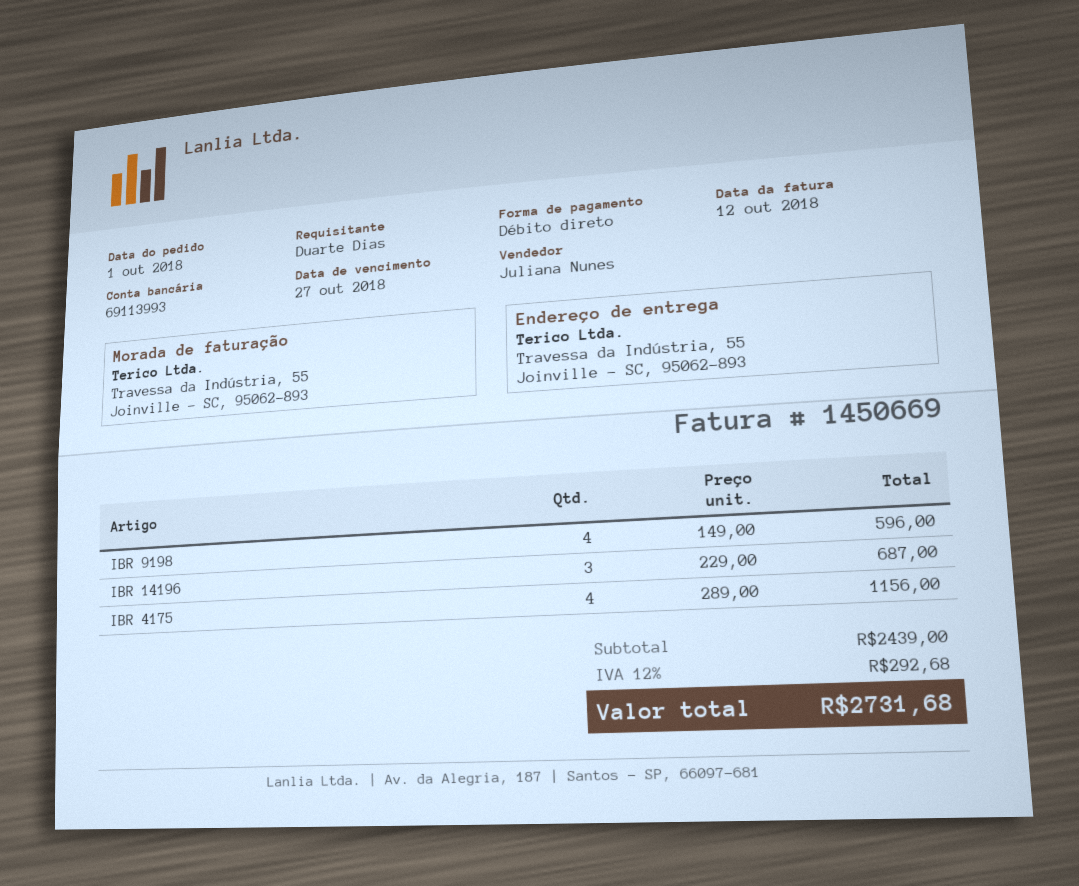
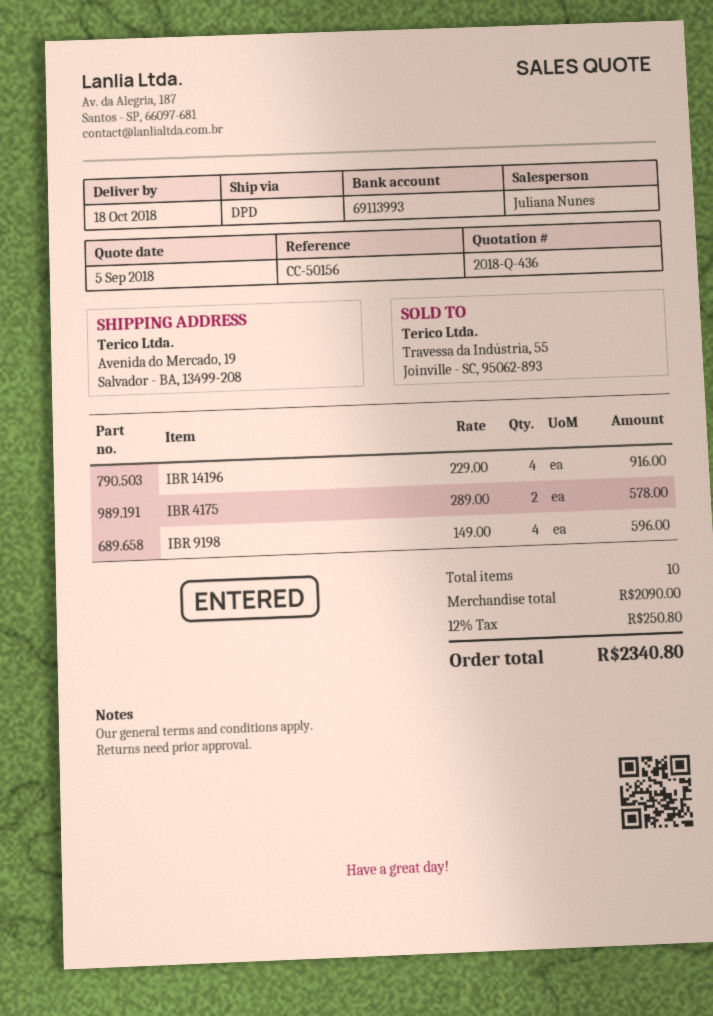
ship to: Travessa da Indústria, 55, Joinville - SC, 95062-893 -> Avenida do Mercado, 19, Salvador - BA, 13499-208
IBR 14196: 3 x 229.00 = 687.00 -> 4 x 229.00 = 916.00
IBR 4175: 4 x 289.00 = 1156.00 -> 2 x 289.00 = 578.00
subtotal: 2439.00 -> 2090.00
tax: 12% = 292.68 -> 12% = 250.80
total: 2731.68 -> 2340.80

